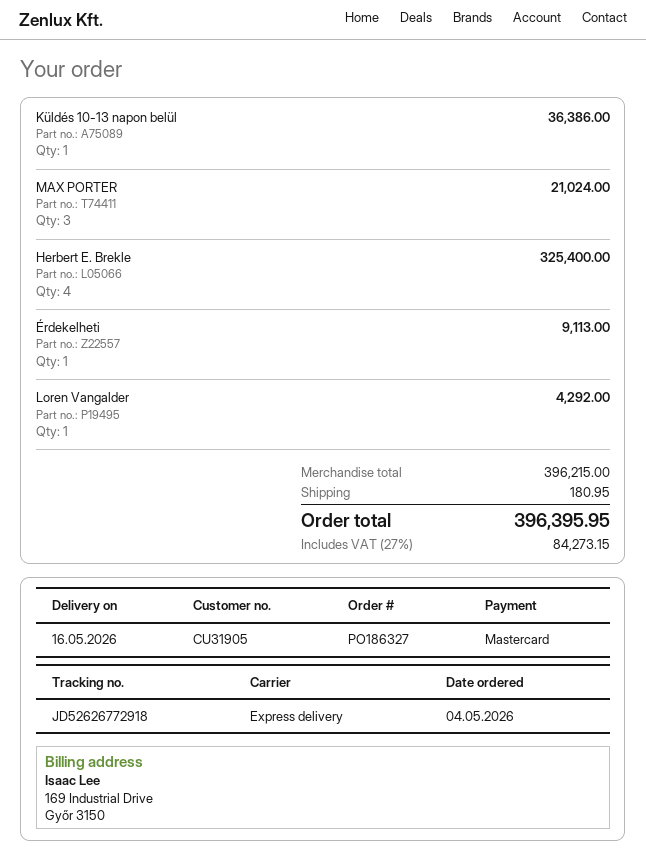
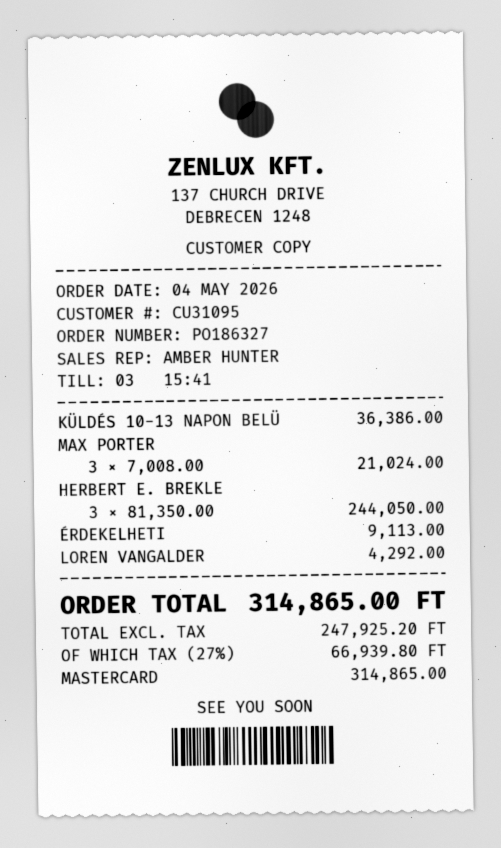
customer number: CU31905 -> CU31095
Herbert E. Brekle: 4 for 325400.00 -> 3 for 244050.00
shipping: 180.95 -> none
tax: 27% = 84273.15 -> 27% = 66939.80
total: 396395.95 -> 314865.00

